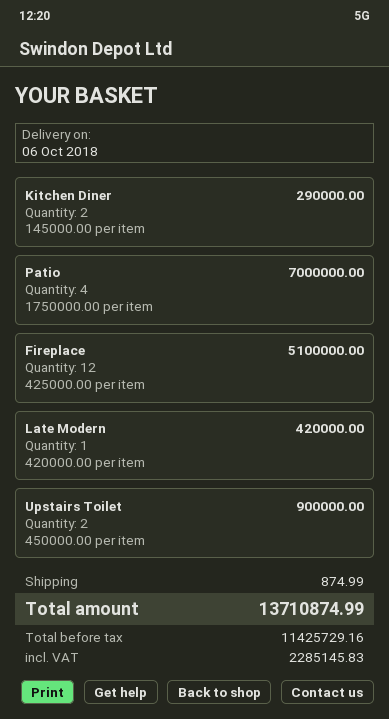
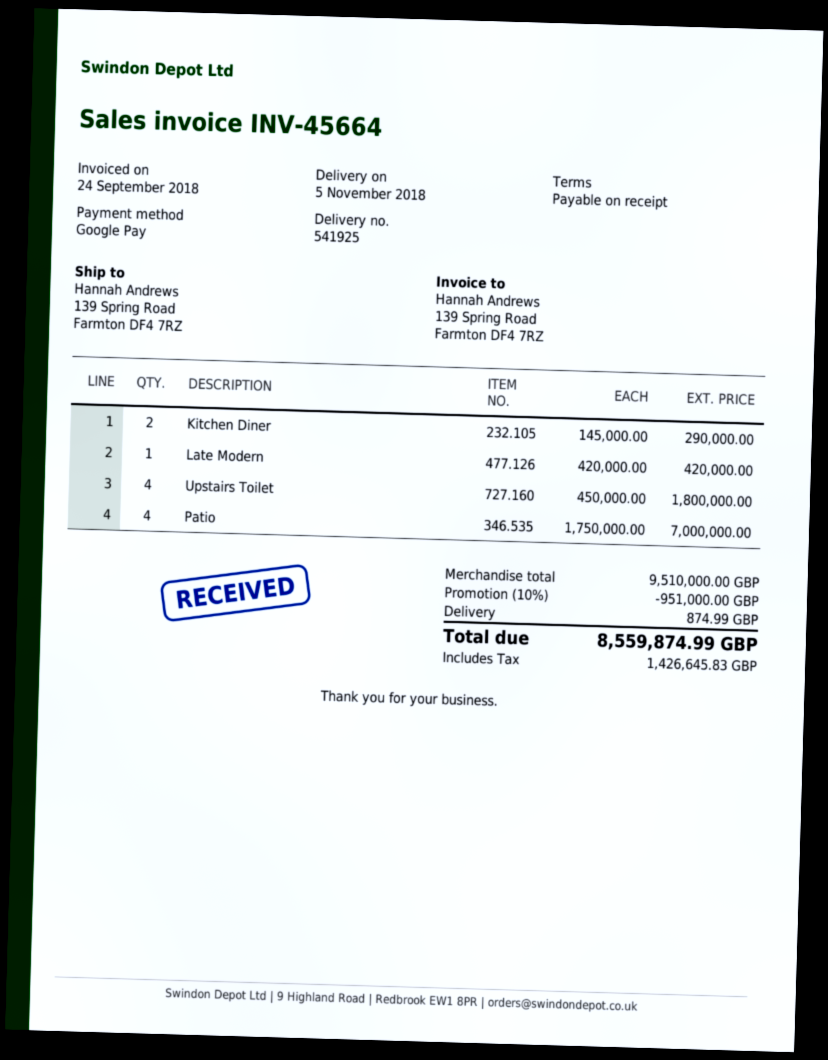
delivery date: 2018-10-06 -> 2018-11-05
Fireplace: 12 x 425000.00 = 5100000.00 -> none
Upstairs Toilet: 2 x 450000.00 = 900000.00 -> 4 x 450000.00 = 1800000.00
discount: none -> 10% = 951000.00
tax: 2285145.83 -> 1426645.83
total: 13710874.99 -> 8559874.99

